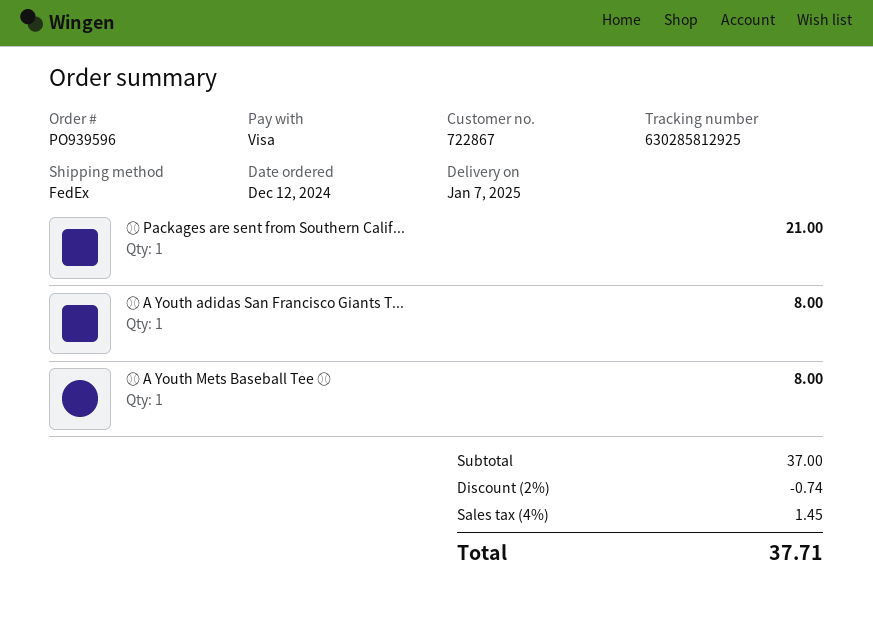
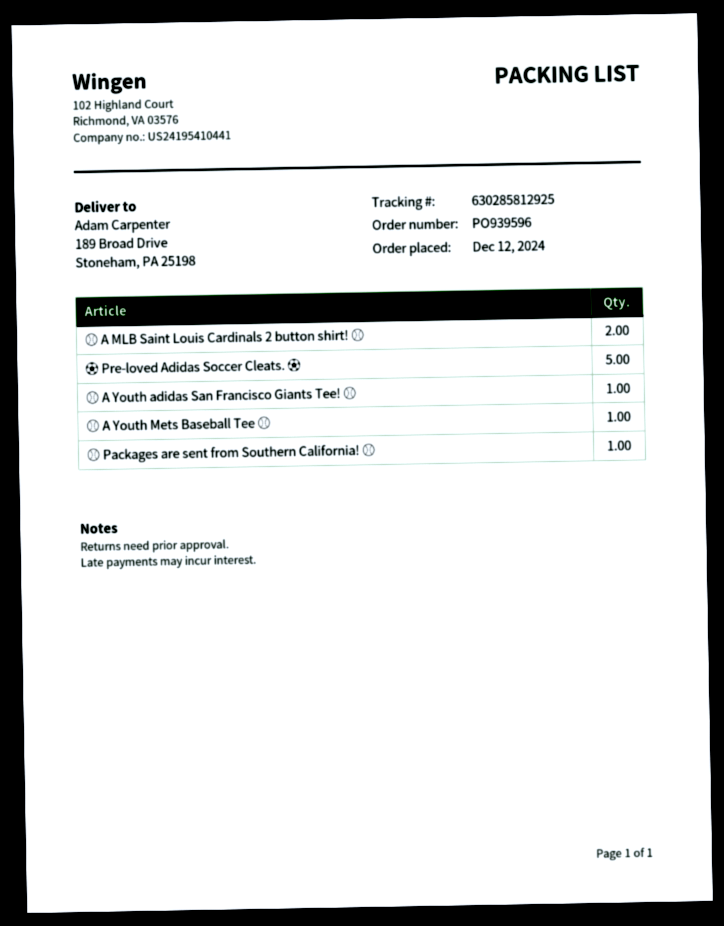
⚾ A MLB Saint Louis Cardinals 2 button shirt! ⚾: none -> 2
⚽ Pre-loved Adidas Soccer Cleats. ⚽: none -> 5

